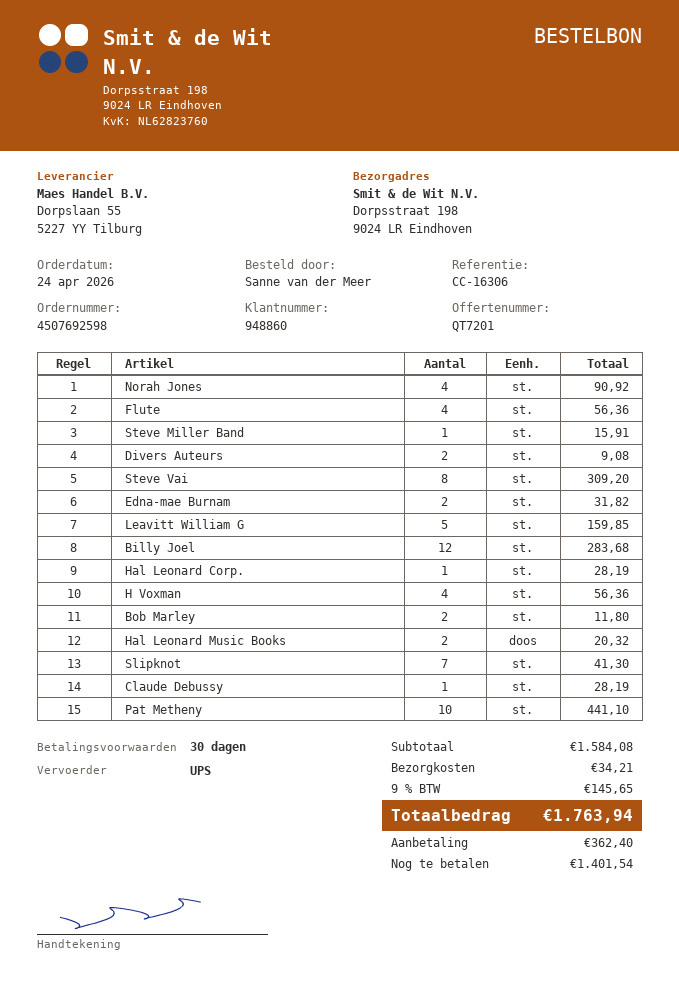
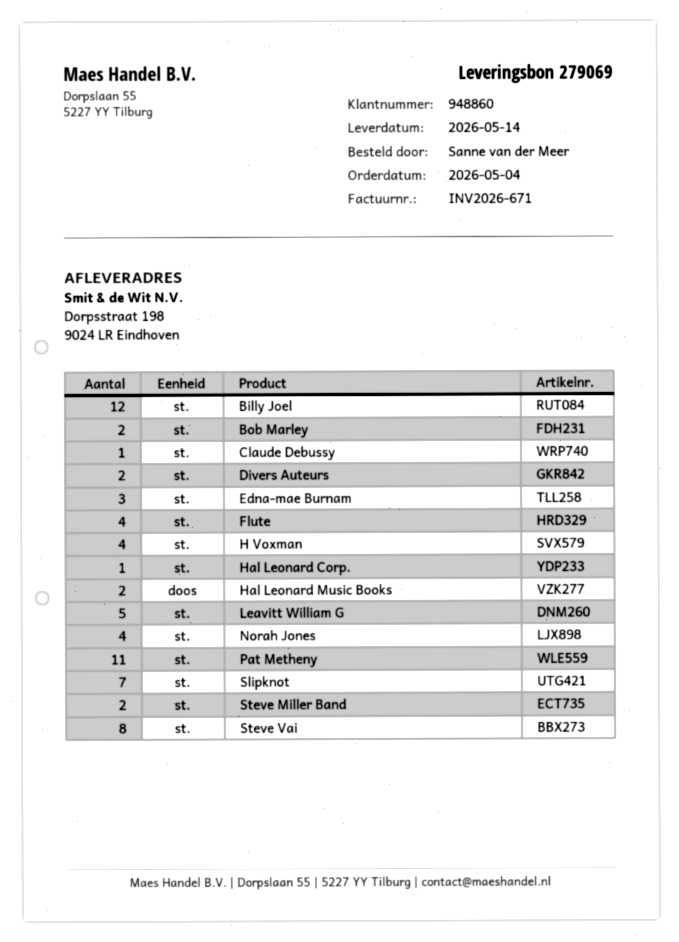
order date: 2026-04-24 -> 2026-05-04
Steve Miller Band: 1 -> 2
Edna-mae Burnam: 2 -> 3
Pat Metheny: 10 -> 11

